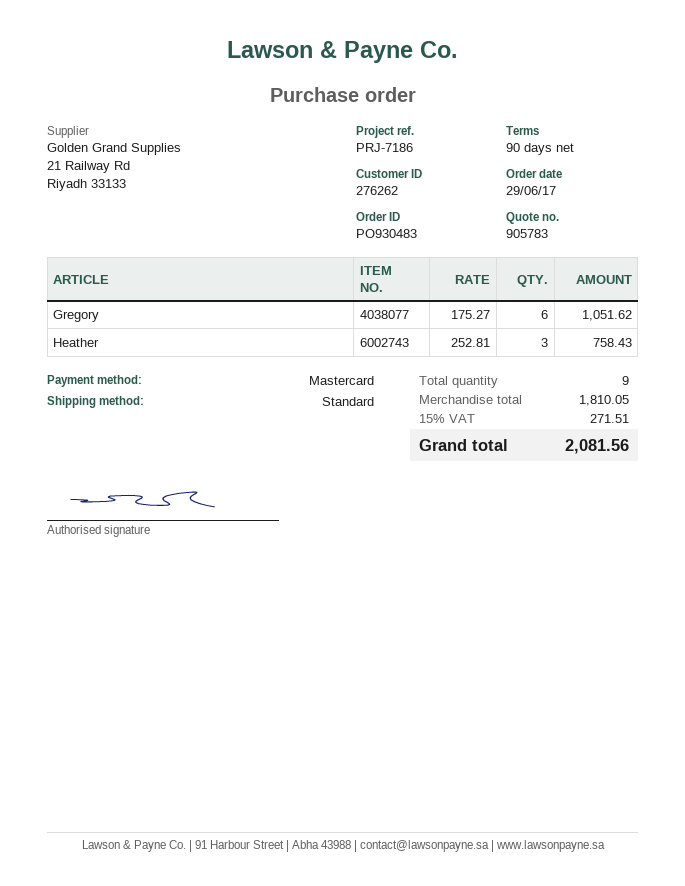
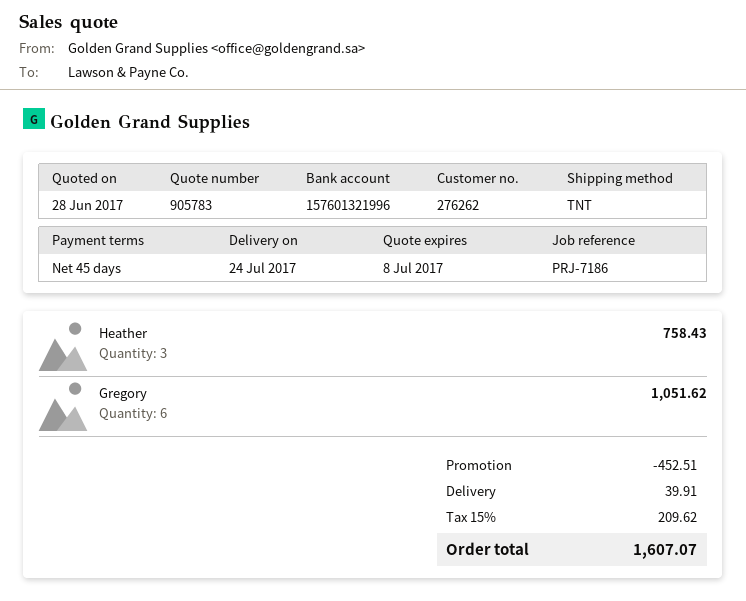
payment terms: 90 days -> 45 days
shipping method: standard -> TNT
discount: none -> 452.51
shipping: none -> 39.91
tax: 15% = 271.51 -> 15% = 209.62
total: 2081.56 -> 1607.07

